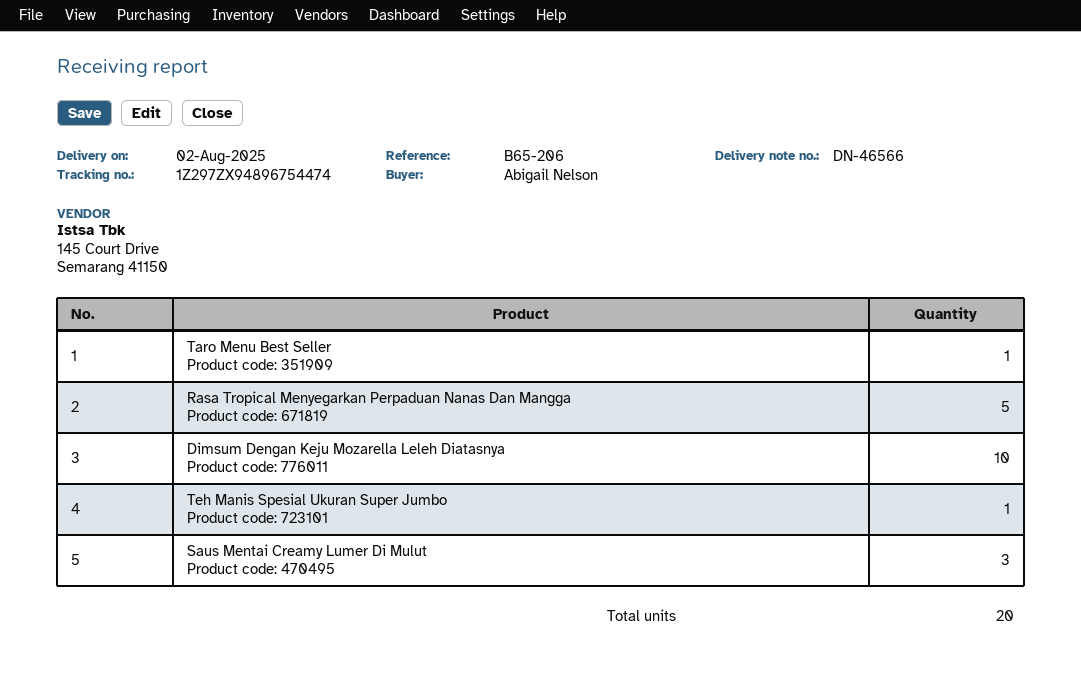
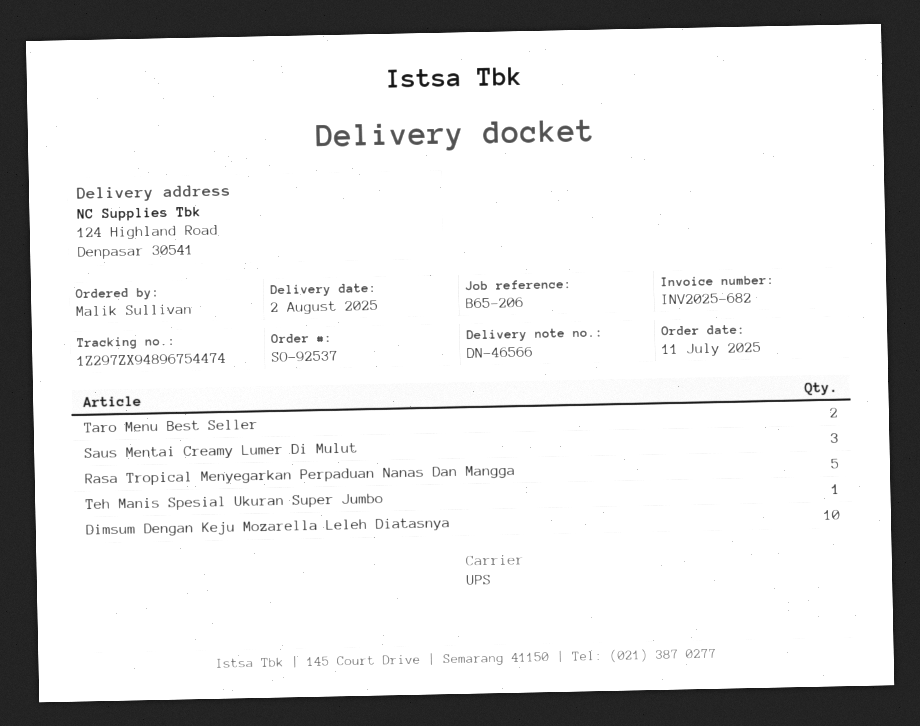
ordered by: Abigail Nelson -> Malik Sullivan
Taro Menu Best Seller: 1 -> 2

